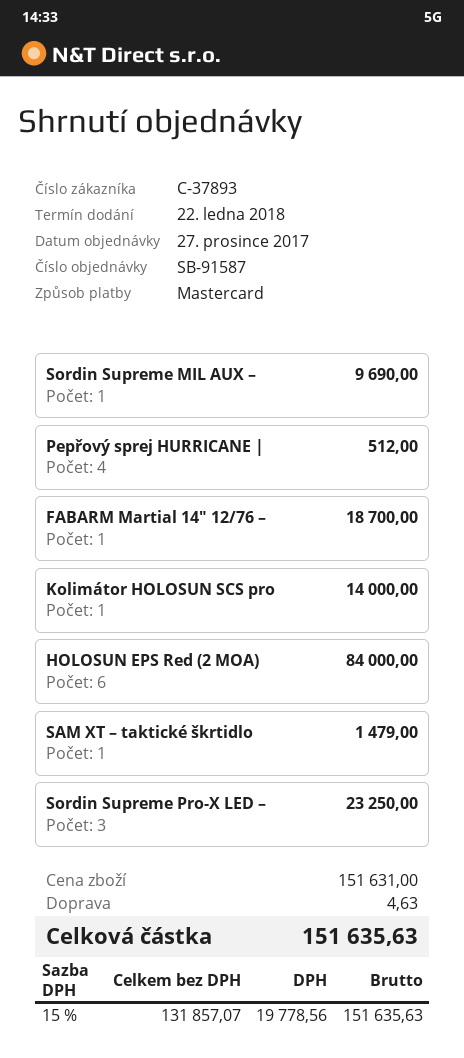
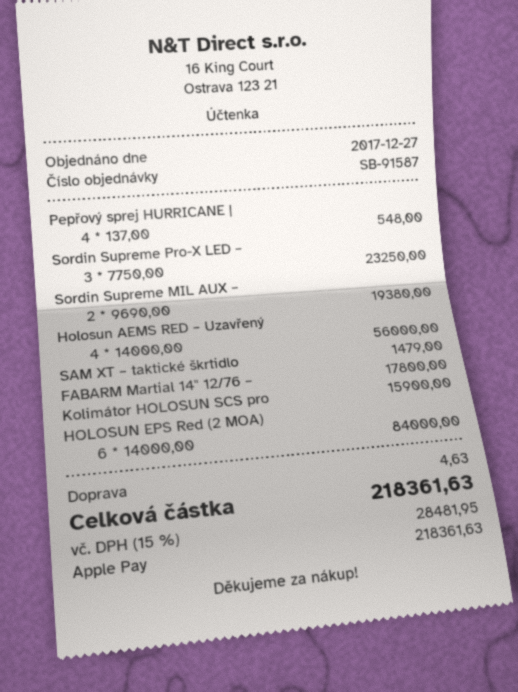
payment method: Mastercard -> Apple Pay
Sordin Supreme MIL AUX –: 1 for 9690.00 -> 2 for 19380.00
Pepřový sprej HURRICANE |: 4 for 512.00 -> 4 for 548.00
FABARM Martial 14" 12/76 –: 1 for 18700.00 -> 1 for 17800.00
Kolimátor HOLOSUN SCS pro: 1 for 14000.00 -> 1 for 15900.00
Holosun AEMS RED – Uzavřený: none -> 4 for 56000.00
tax: 15% = 19778.56 -> 15% = 28481.95
total: 151635.63 -> 218361.63

